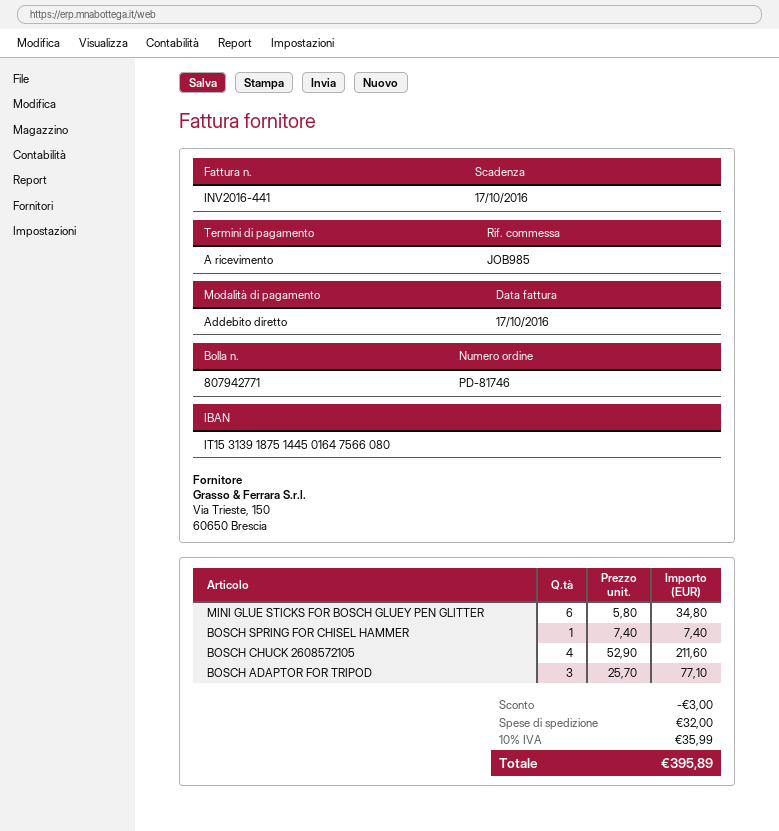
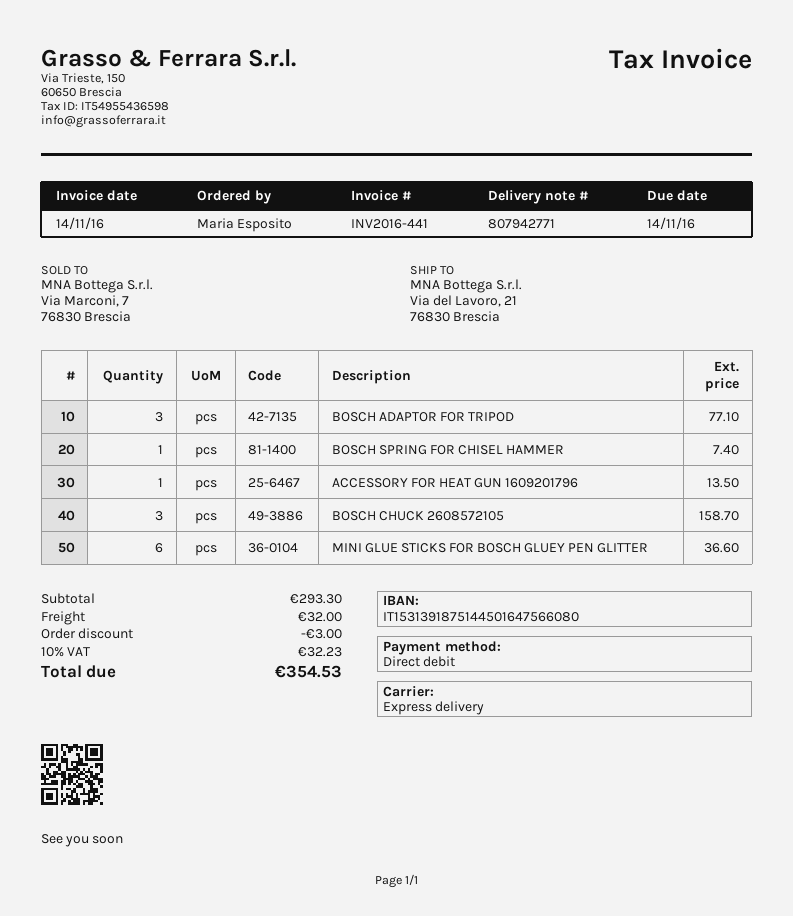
invoice date: 2016-10-17 -> 2016-11-14
due date: 2016-10-17 -> 2016-11-14
MINI GLUE STICKS FOR BOSCH GLUEY PEN GLITTER: 6 for 34.80 -> 6 for 36.60
BOSCH CHUCK 2608572105: 4 for 211.60 -> 3 for 158.70
ACCESSORY FOR HEAT GUN 1609201796: none -> 1 for 13.50
tax: 10% = 35.99 -> 10% = 32.23
total: 395.89 -> 354.53

